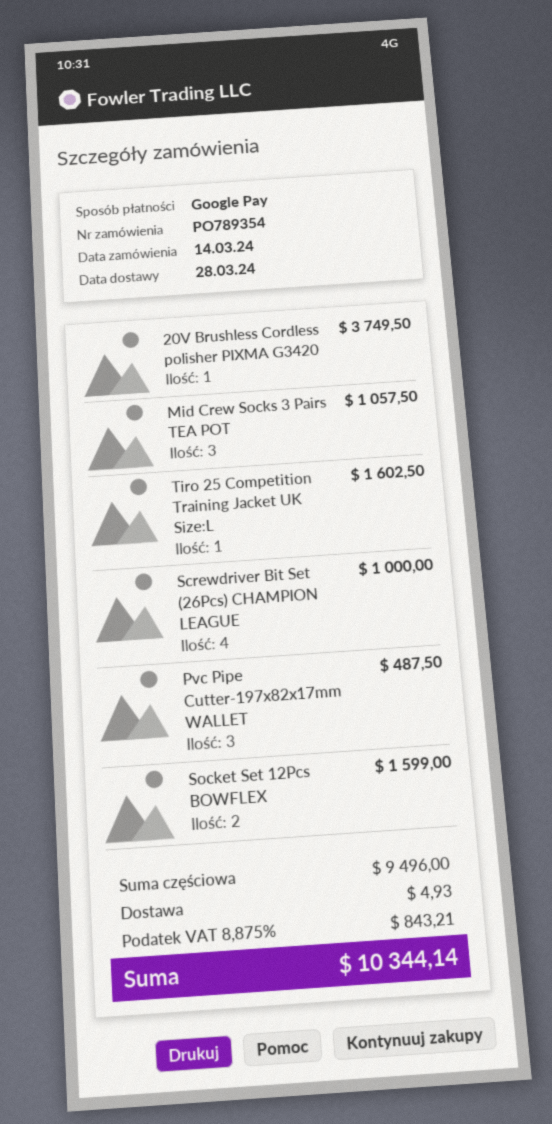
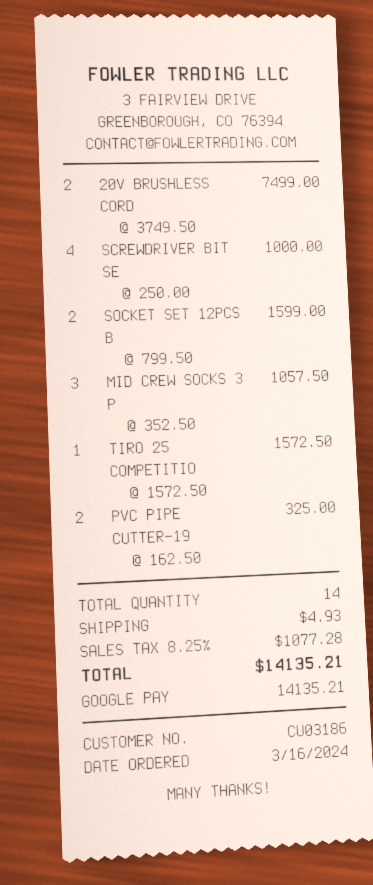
order date: 2024-03-14 -> 2024-03-16
20V Brushless Cordless polisher PIXMA G3420: 1 for 3749.50 -> 2 for 7499.00
Tiro 25 Competition Training Jacket UK Size:L: 1 for 1602.50 -> 1 for 1572.50
Pvc Pipe Cutter-197x82x17mm WALLET: 3 for 487.50 -> 2 for 325.00
tax: 8.875% = 843.21 -> 8.25% = 1077.28
total: 10344.14 -> 14135.21

